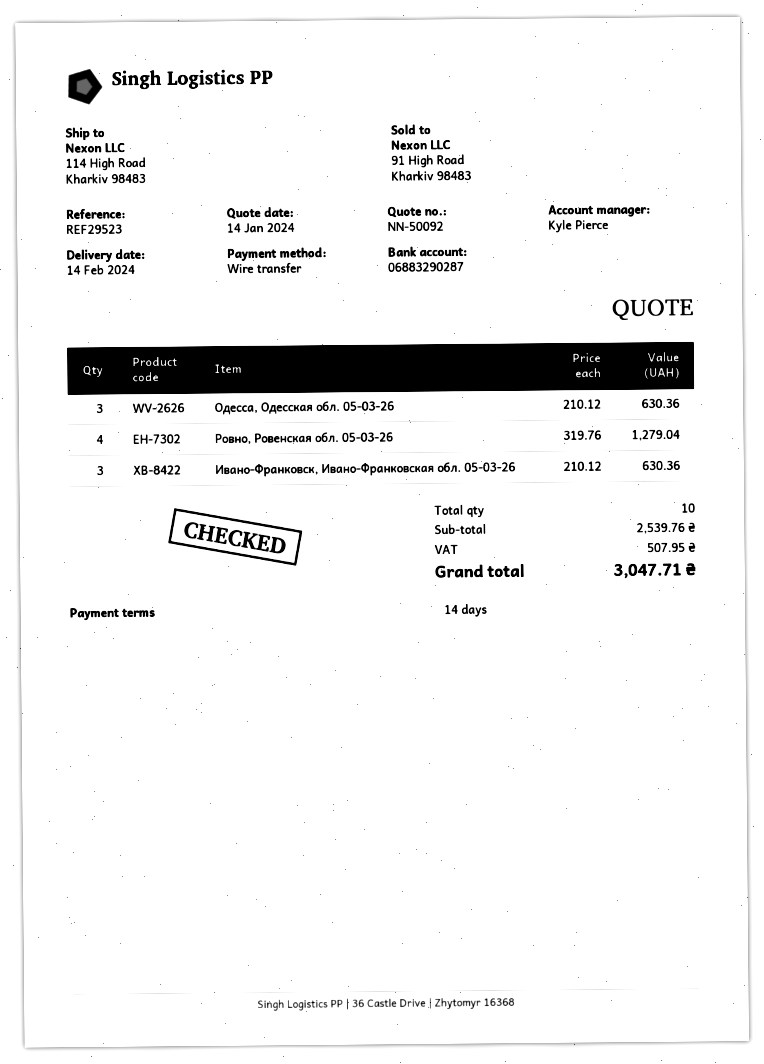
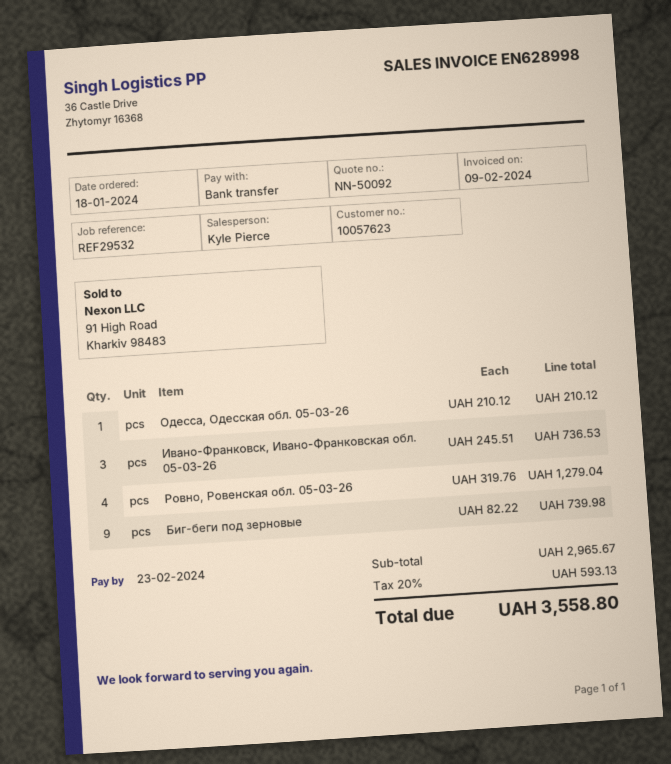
reference: REF29523 -> REF29532
Одесса, Одесская обл. 05-03-26: 3 x 210.12 = 630.36 -> 1 x 210.12 = 210.12
Ивано-Франковск, Ивано-Франковская обл. 05-03-26: 3 x 210.12 = 630.36 -> 3 x 245.51 = 736.53
Биг-беги под зерновые: none -> 9 x 82.22 = 739.98
subtotal: 2539.76 -> 2965.67
tax: 507.95 -> 593.13
total: 3047.71 -> 3558.80

